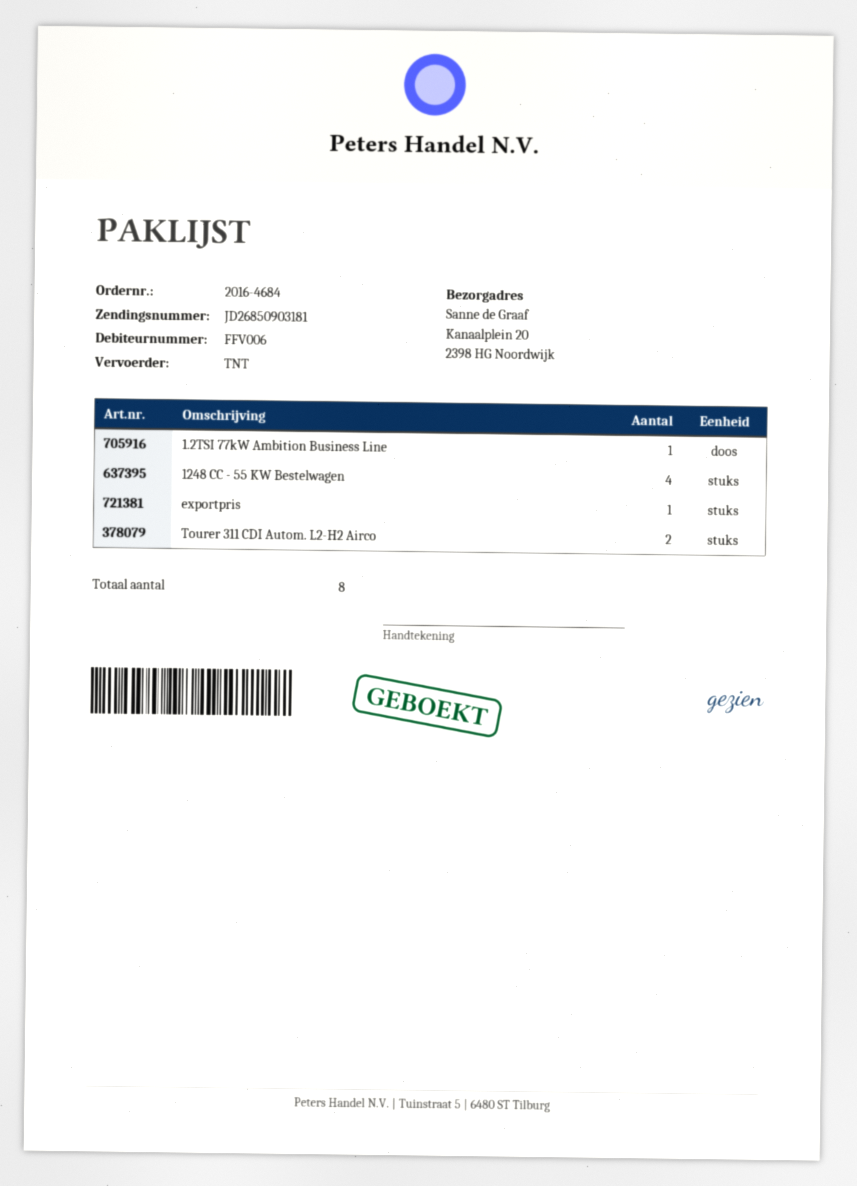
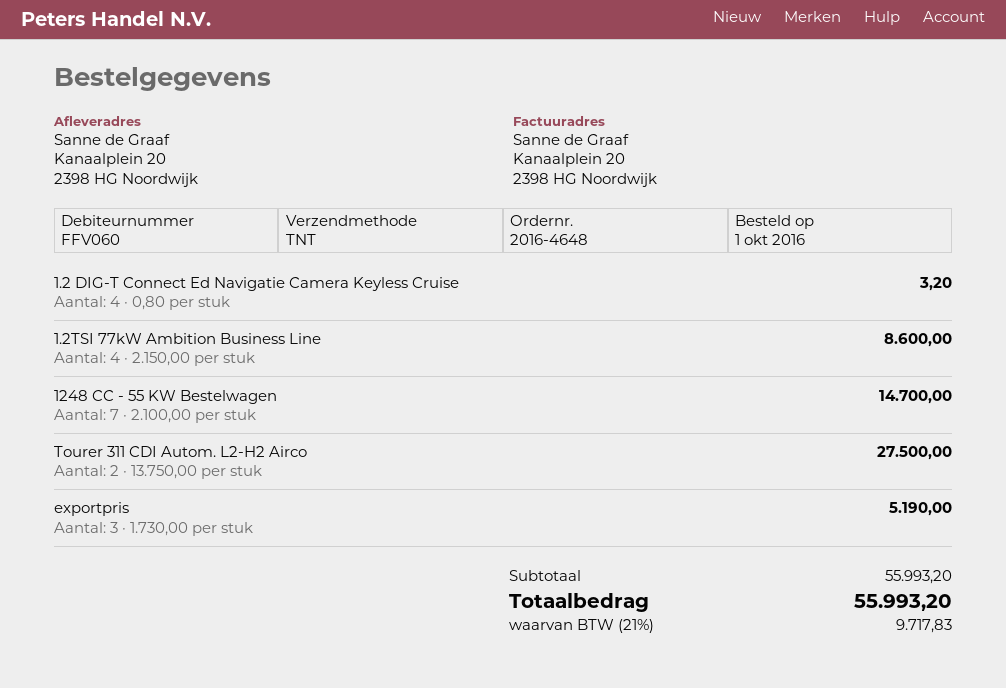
order number: 2016-4684 -> 2016-4648
customer number: FFV006 -> FFV060
1.2TSI 77kW Ambition Business Line: 1 -> 4
1248 CC - 55 KW Bestelwagen: 4 -> 7
exportpris: 1 -> 3
1.2 DIG-T Connect Ed Navigatie Camera Keyless Cruise: none -> 4

